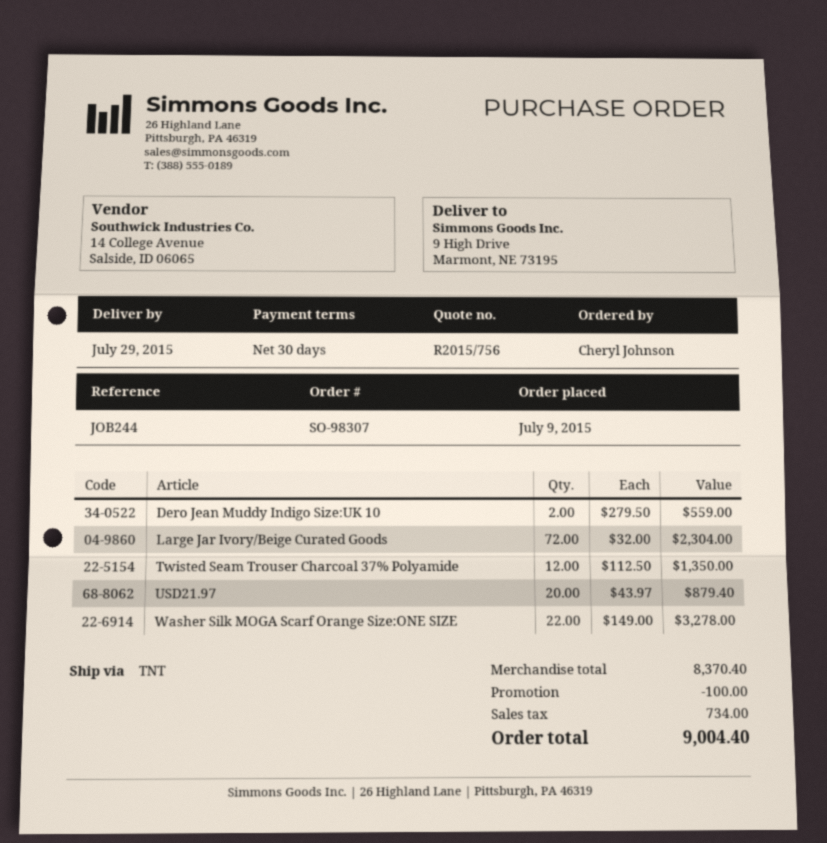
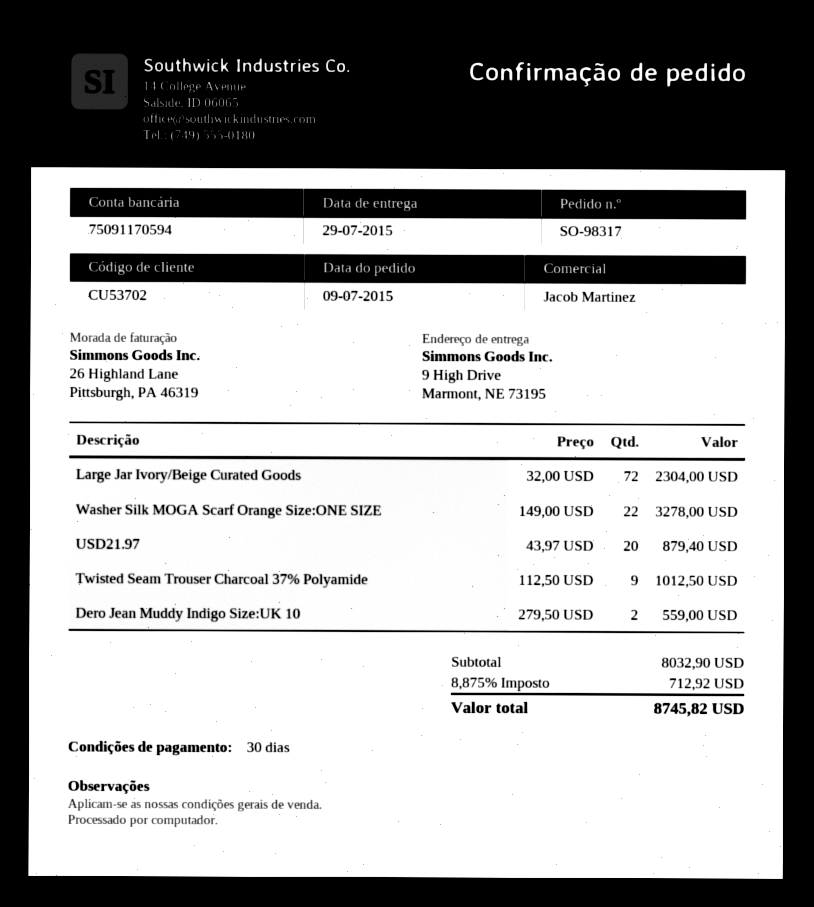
order number: SO-98307 -> SO-98317
Twisted Seam Trouser Charcoal 37% Polyamide: 12 x 112.50 = 1350.00 -> 9 x 112.50 = 1012.50
subtotal: 8370.40 -> 8032.90
discount: 100.00 -> none
tax: 734.00 -> 712.92
total: 9004.40 -> 8745.82

